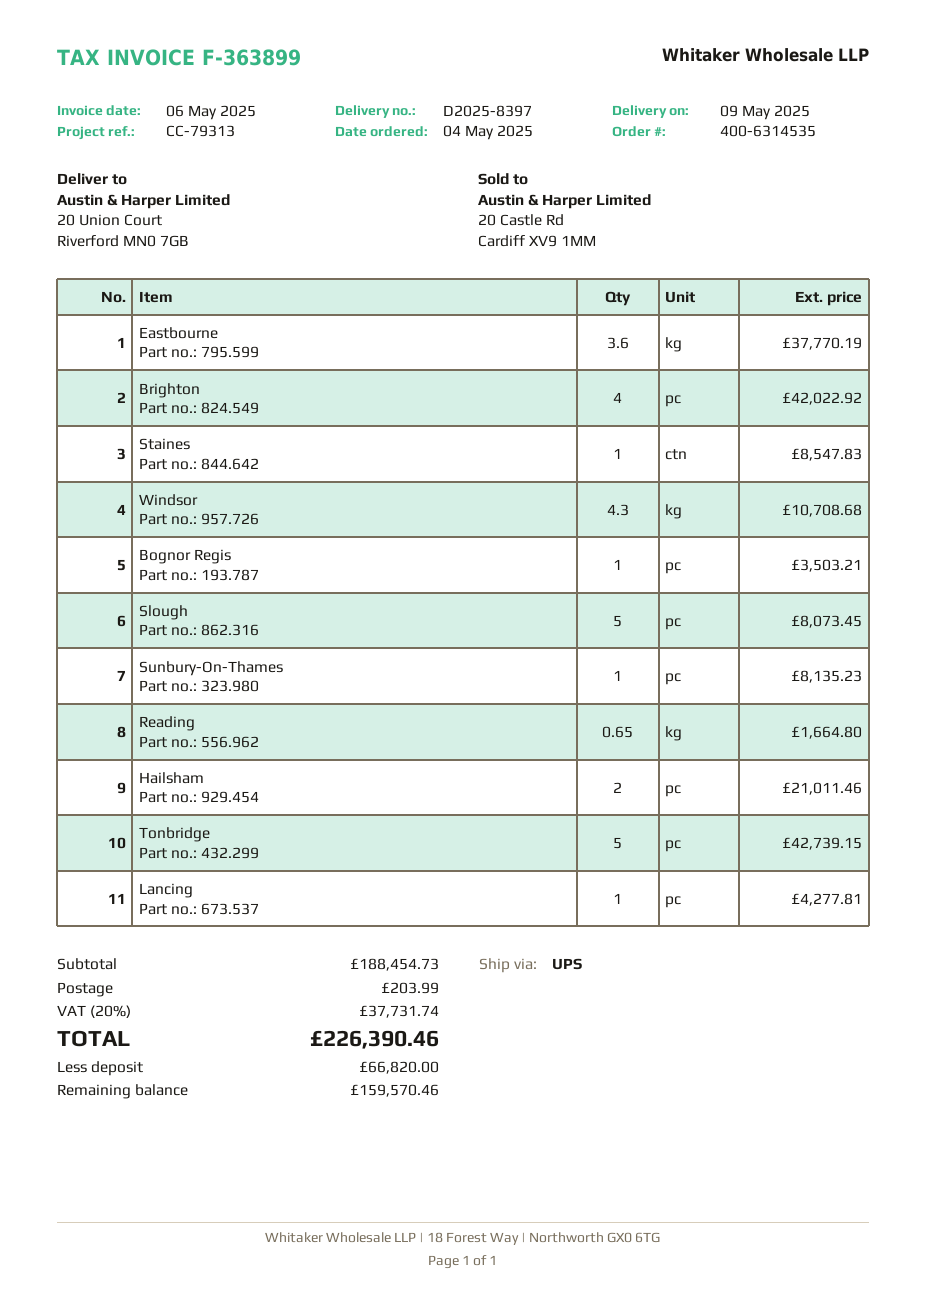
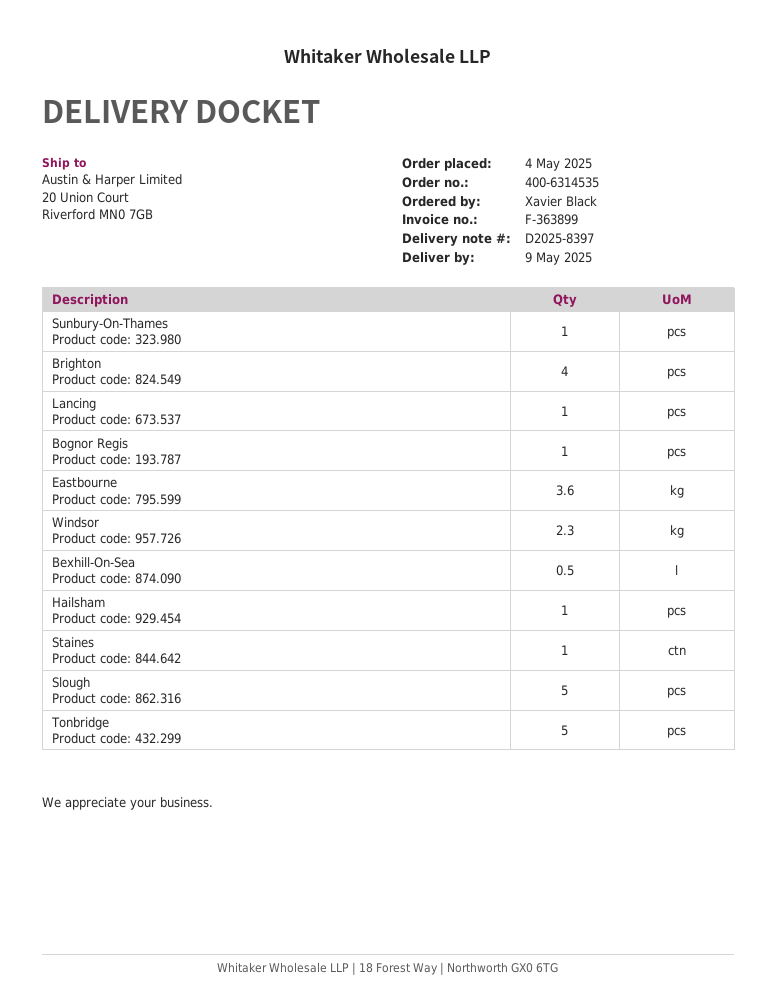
Windsor: 4.3 -> 2.3
Reading: 0.65 -> none
Hailsham: 2 -> 1
Bexhill-On-Sea: none -> 0.5

